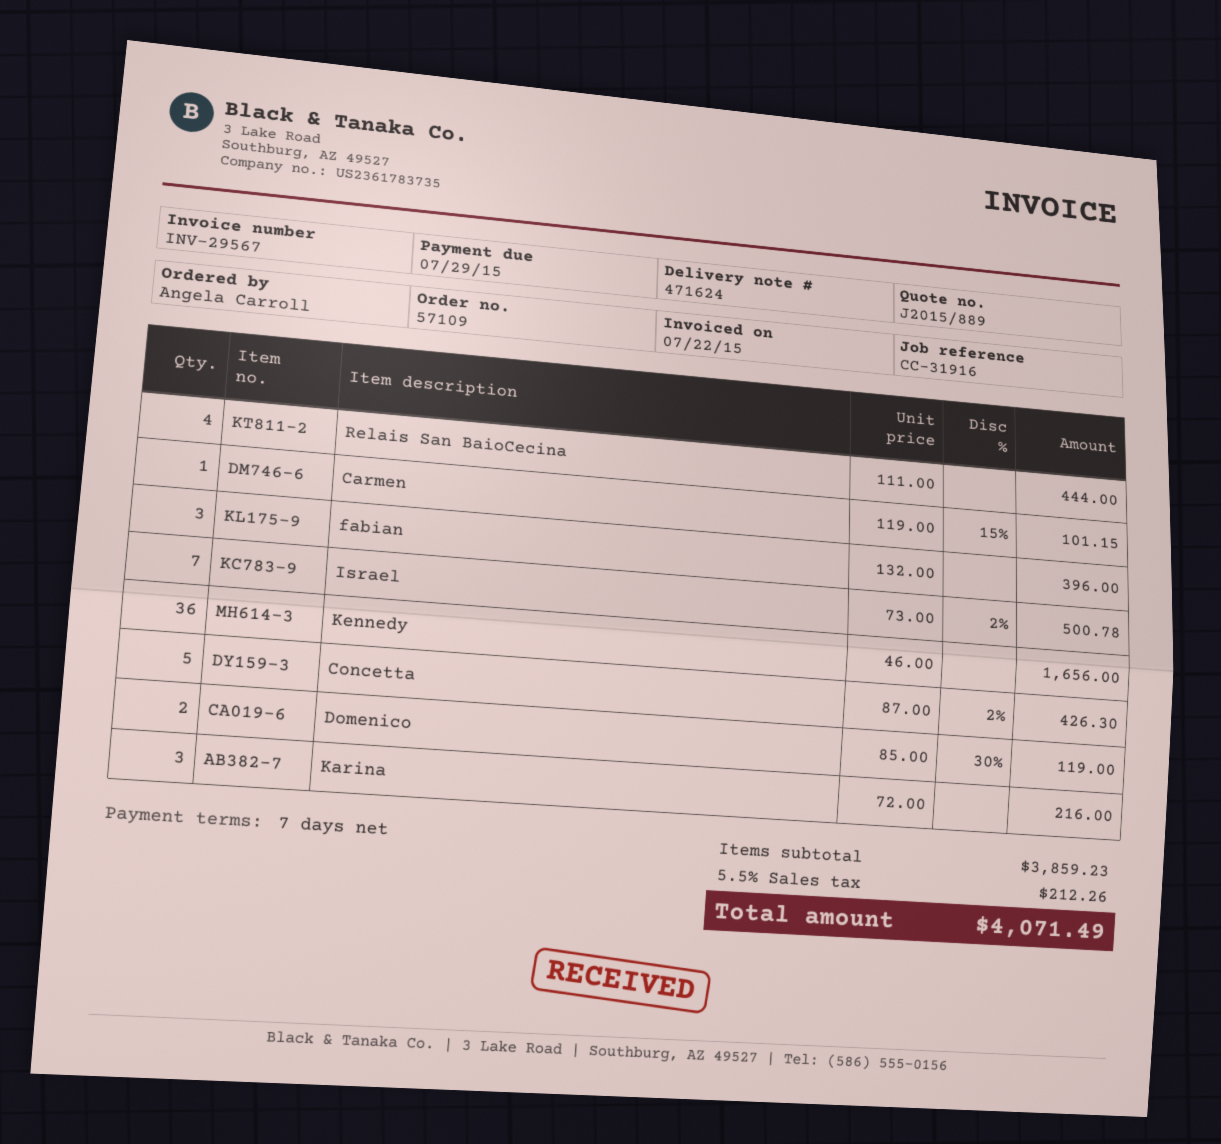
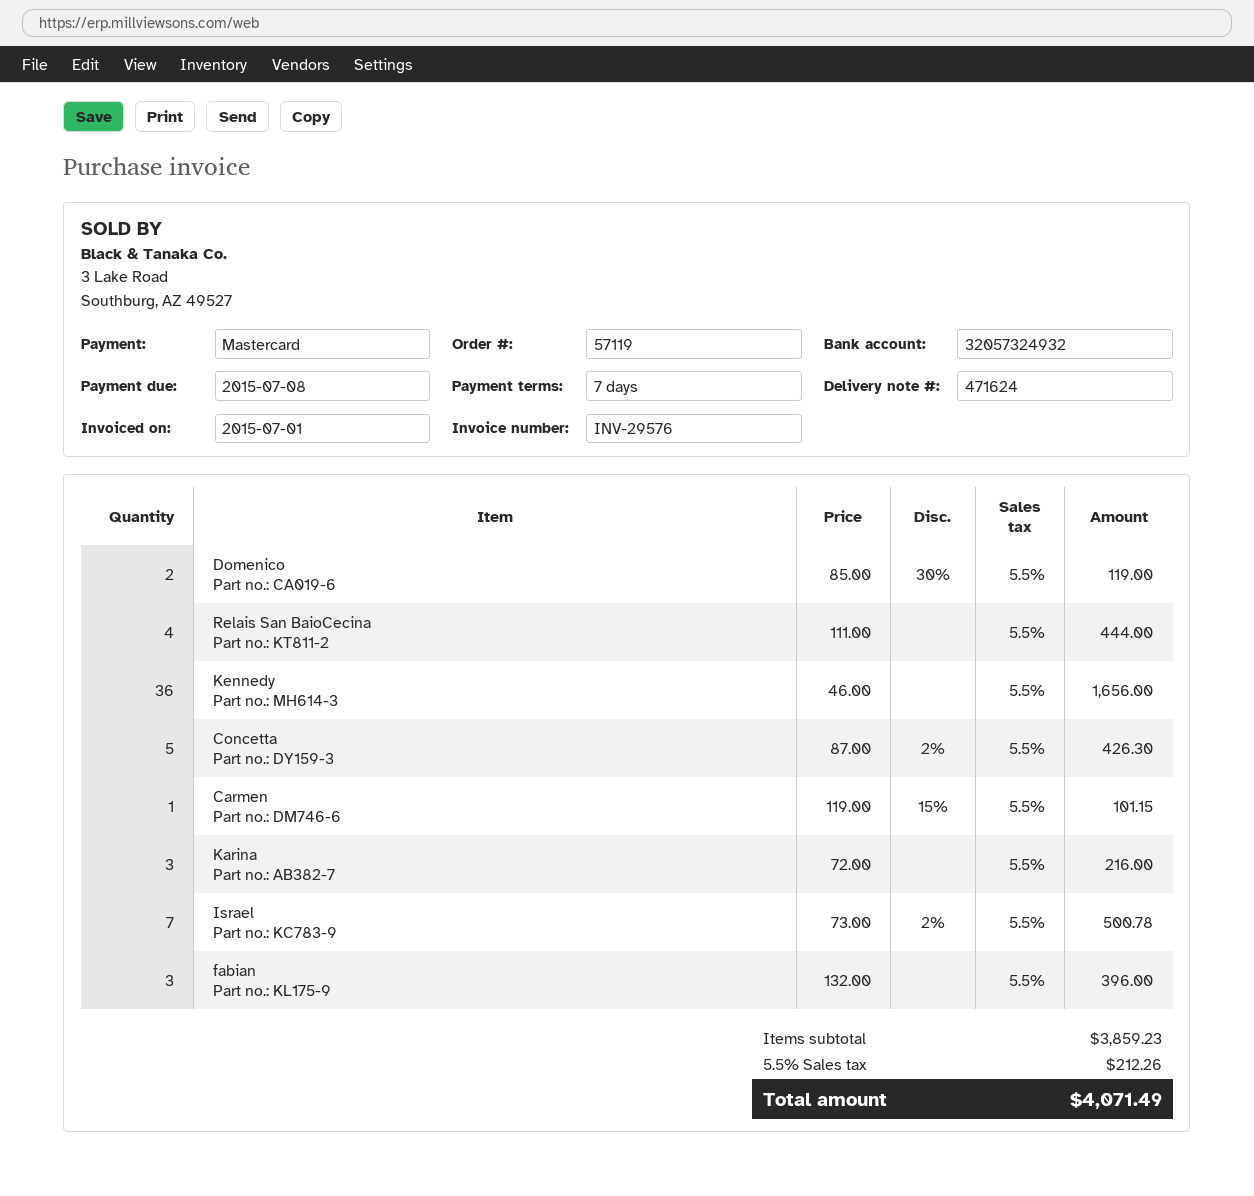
order number: 57109 -> 57119
invoice number: INV-29567 -> INV-29576
invoice date: 2015-07-22 -> 2015-07-01
due date: 2015-07-29 -> 2015-07-08

